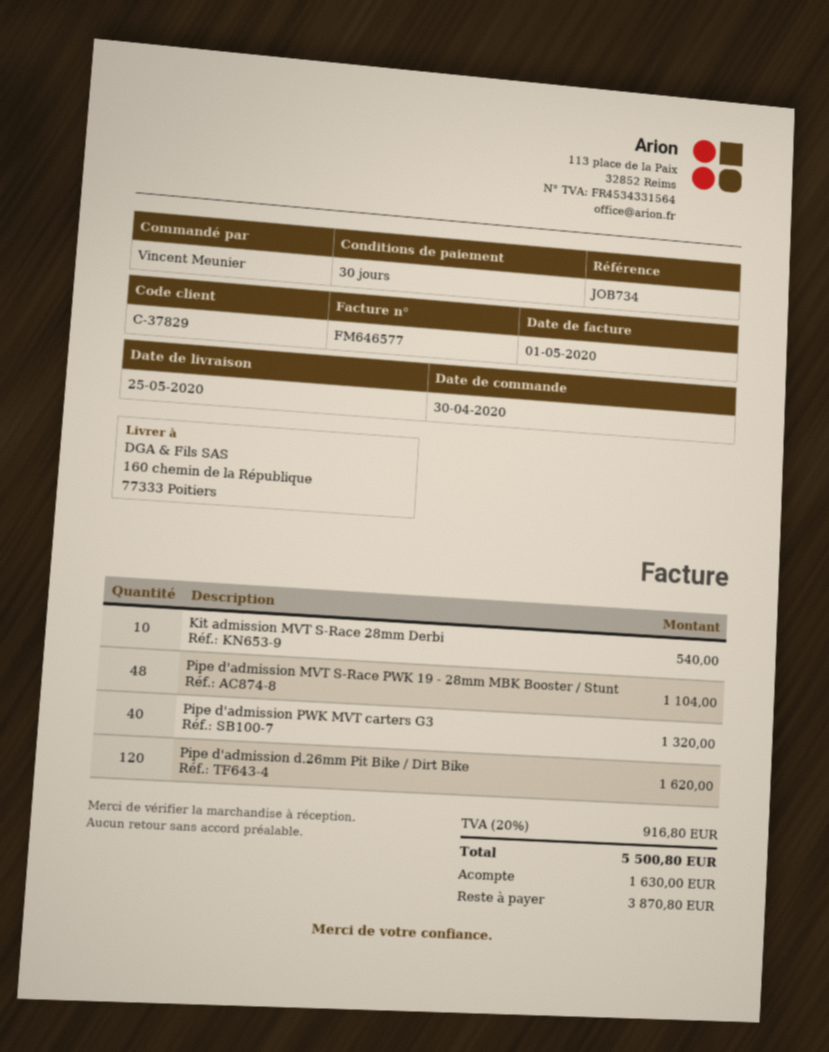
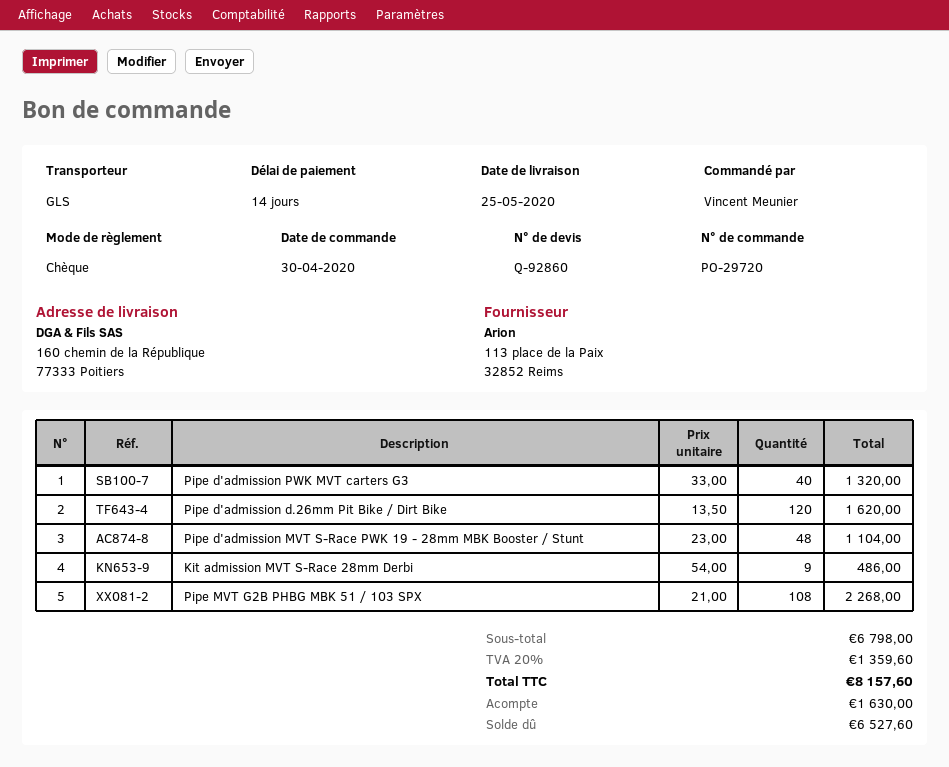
payment terms: 30 days -> 14 days
Kit admission MVT S-Race 28mm Derbi: 10 for 540.00 -> 9 for 486.00
Pipe MVT G2B PHBG MBK 51 / 103 SPX: none -> 108 for 2268.00
tax: 20% = 916.80 -> 20% = 1359.60
total: 5500.80 -> 8157.60
balance: 3870.80 -> 6527.60

